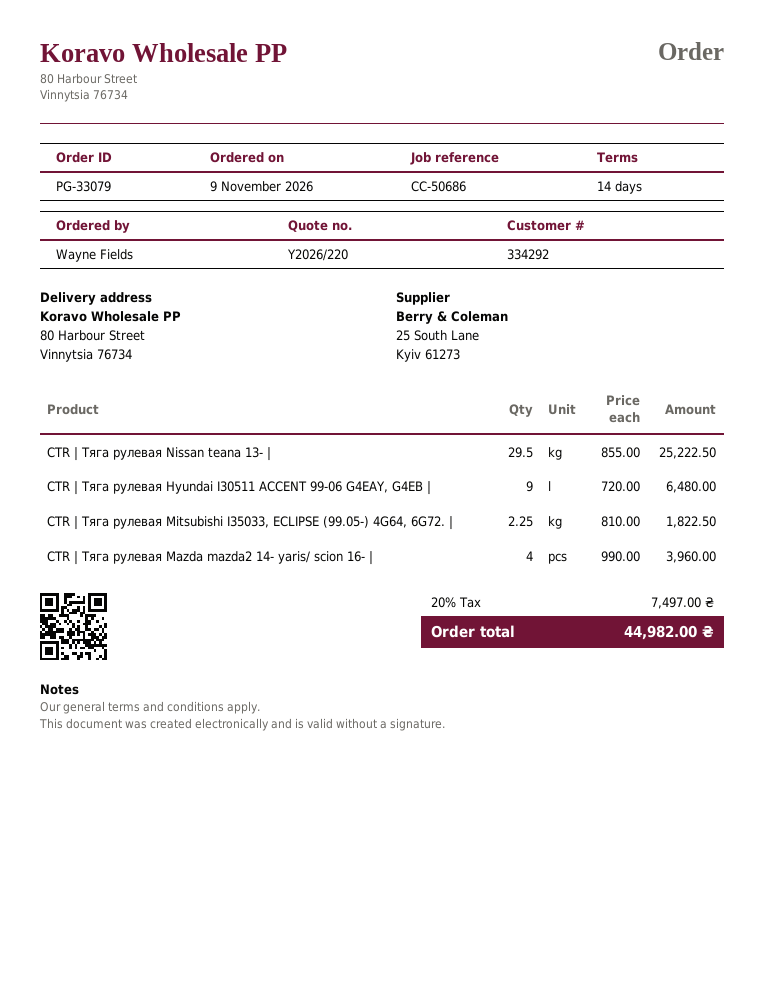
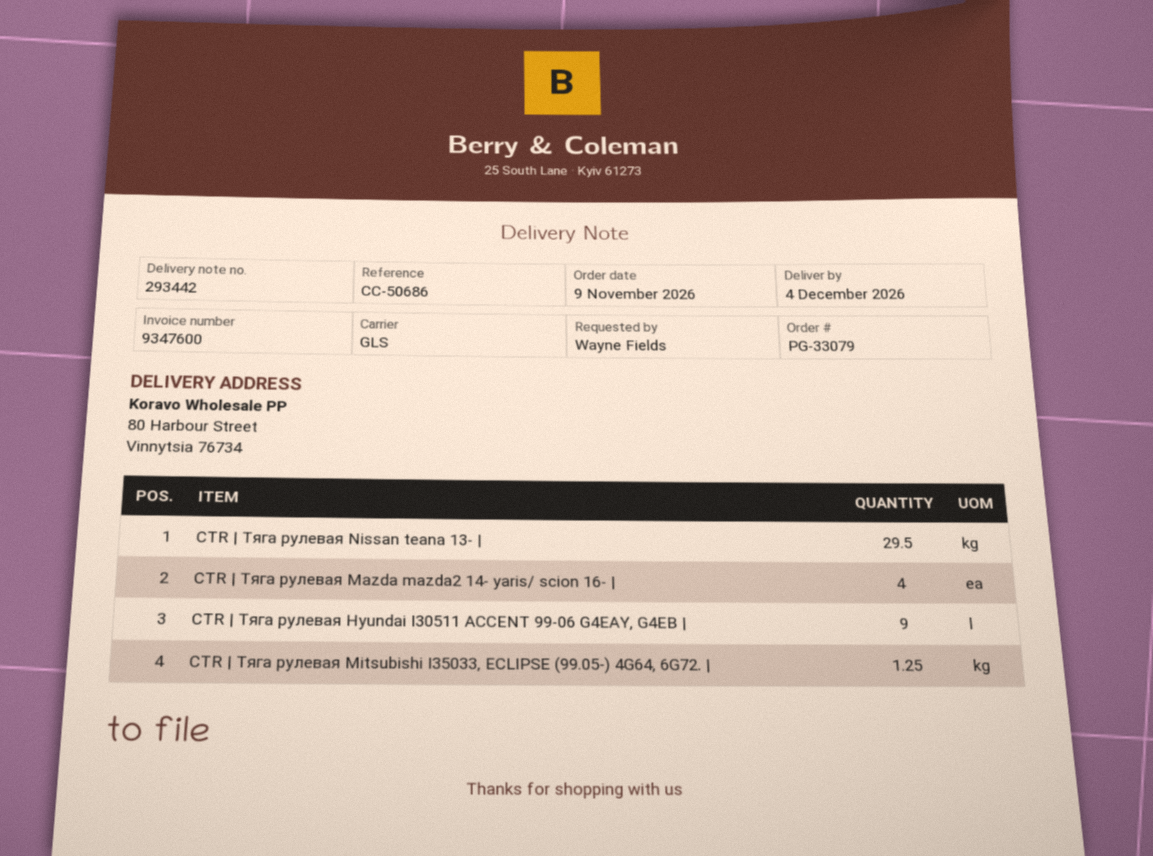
CTR | Тяга рулевая Mitsubishi I35033, ECLIPSE (99.05-) 4G64, 6G72. |: 2.25 -> 1.25

